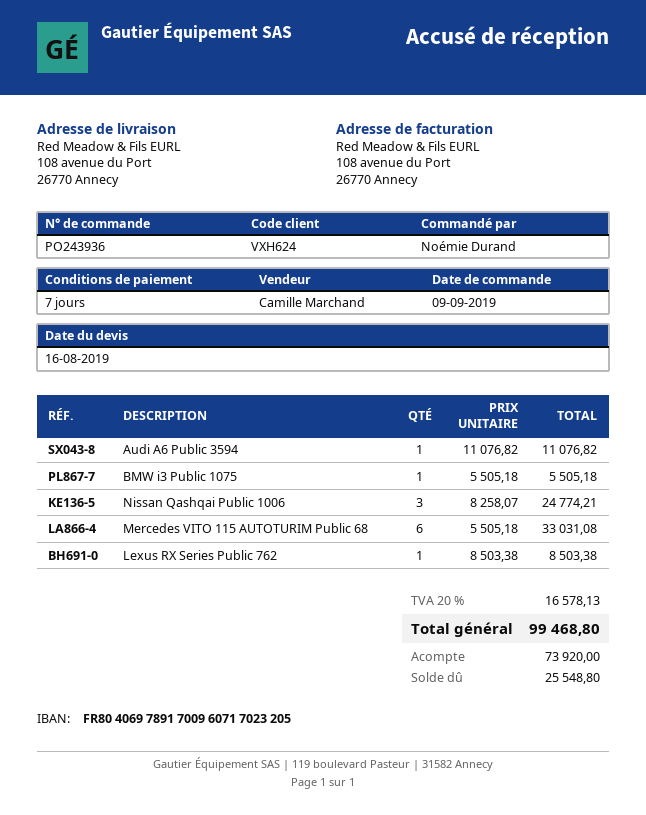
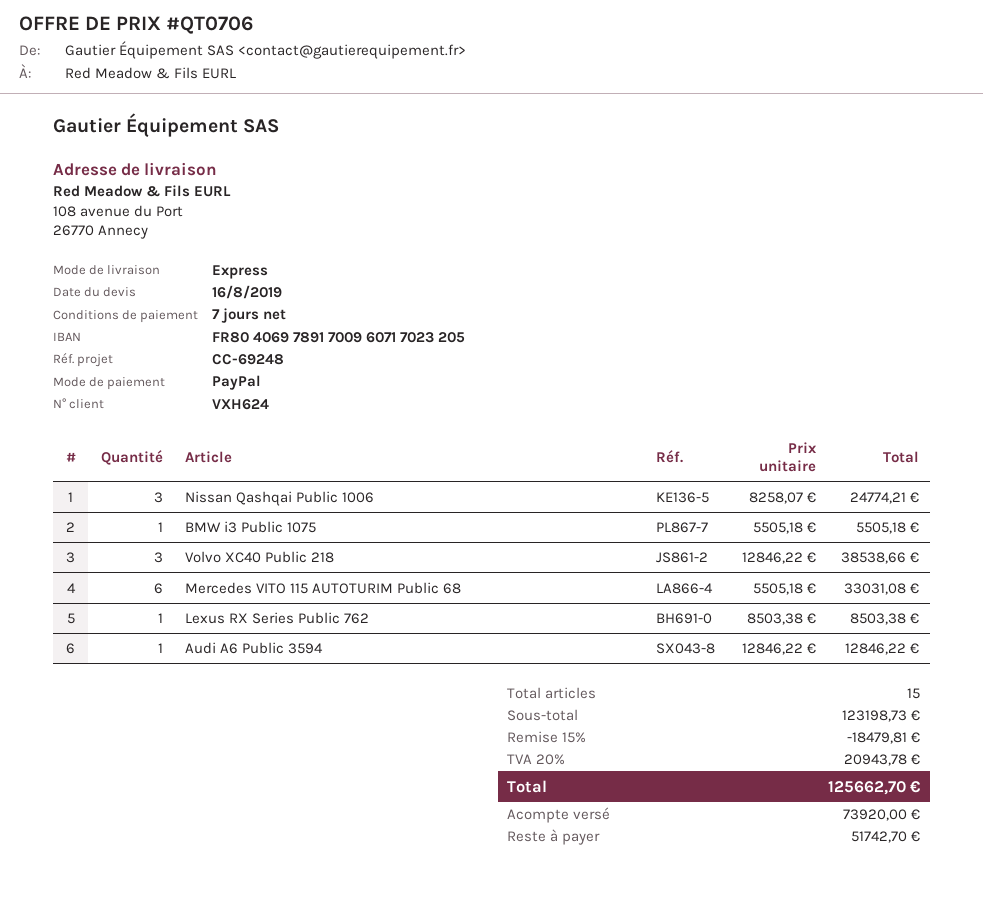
Audi A6 Public 3594: 1 x 11076.82 = 11076.82 -> 1 x 12846.22 = 12846.22
Volvo XC40 Public 218: none -> 3 x 12846.22 = 38538.66
discount: none -> 15% = 18479.81
tax: 20% = 16578.13 -> 20% = 20943.78
total: 99468.80 -> 125662.70
balance: 25548.80 -> 51742.70

